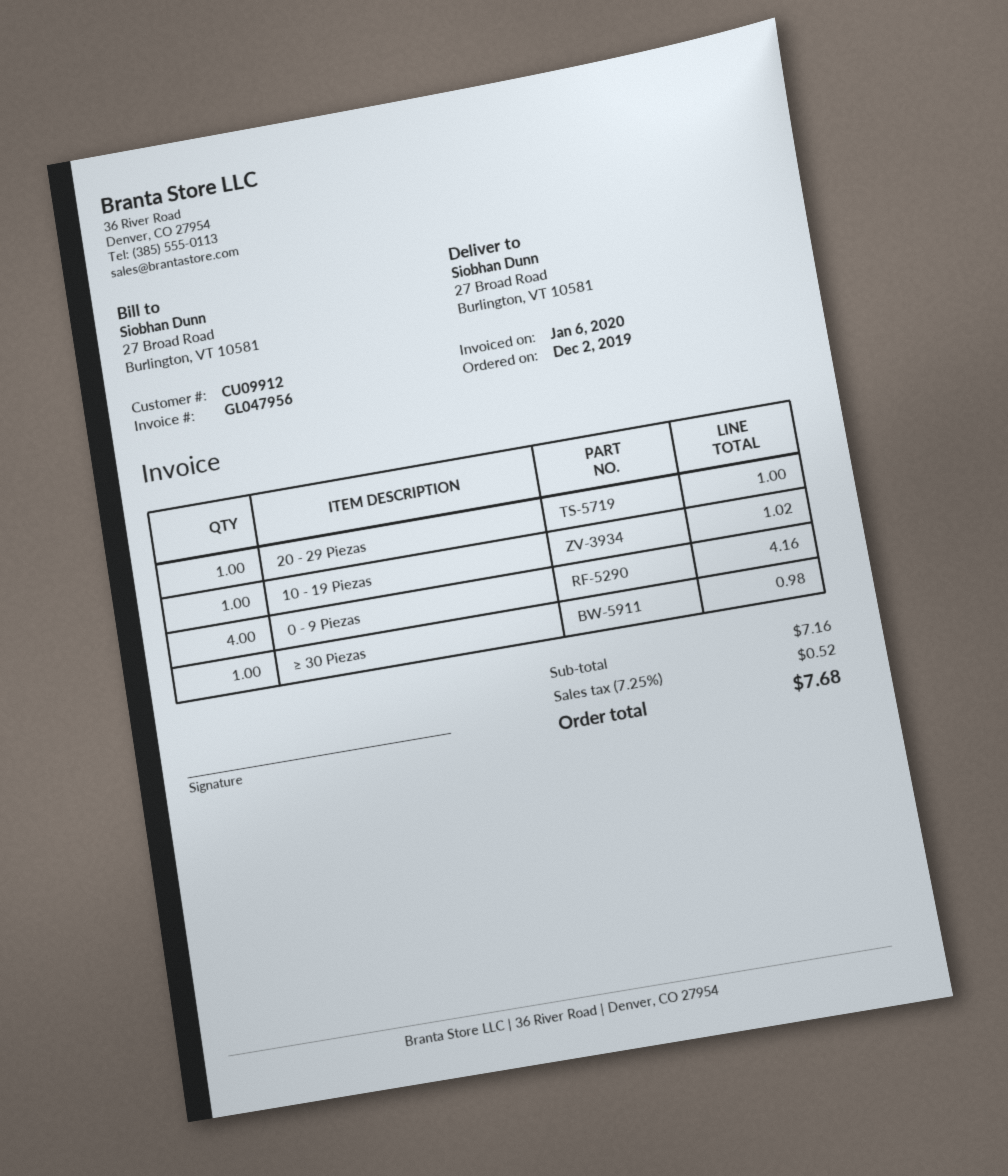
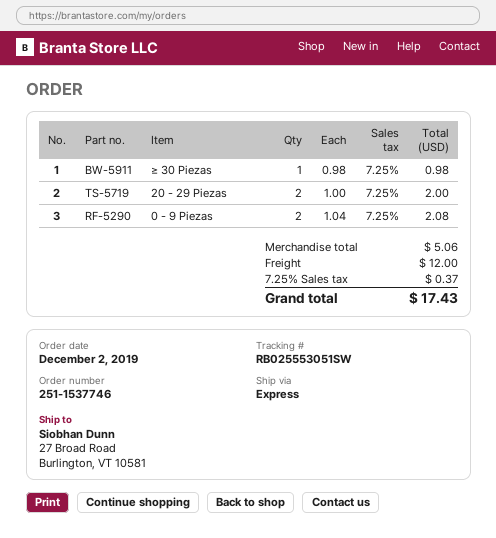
20 - 29 Piezas: 1 for 1.00 -> 2 for 2.00
10 - 19 Piezas: 1 for 1.02 -> none
0 - 9 Piezas: 4 for 4.16 -> 2 for 2.08
subtotal: 7.16 -> 5.06
shipping: none -> 12.00
tax: 7.25% = 0.52 -> 7.25% = 0.37
total: 7.68 -> 17.43

